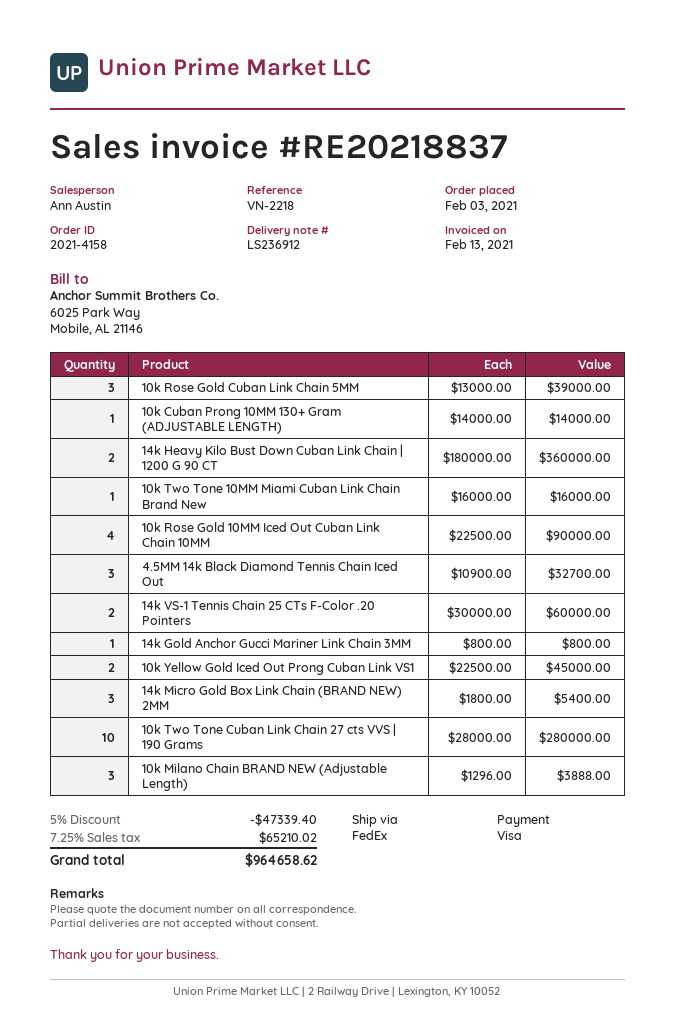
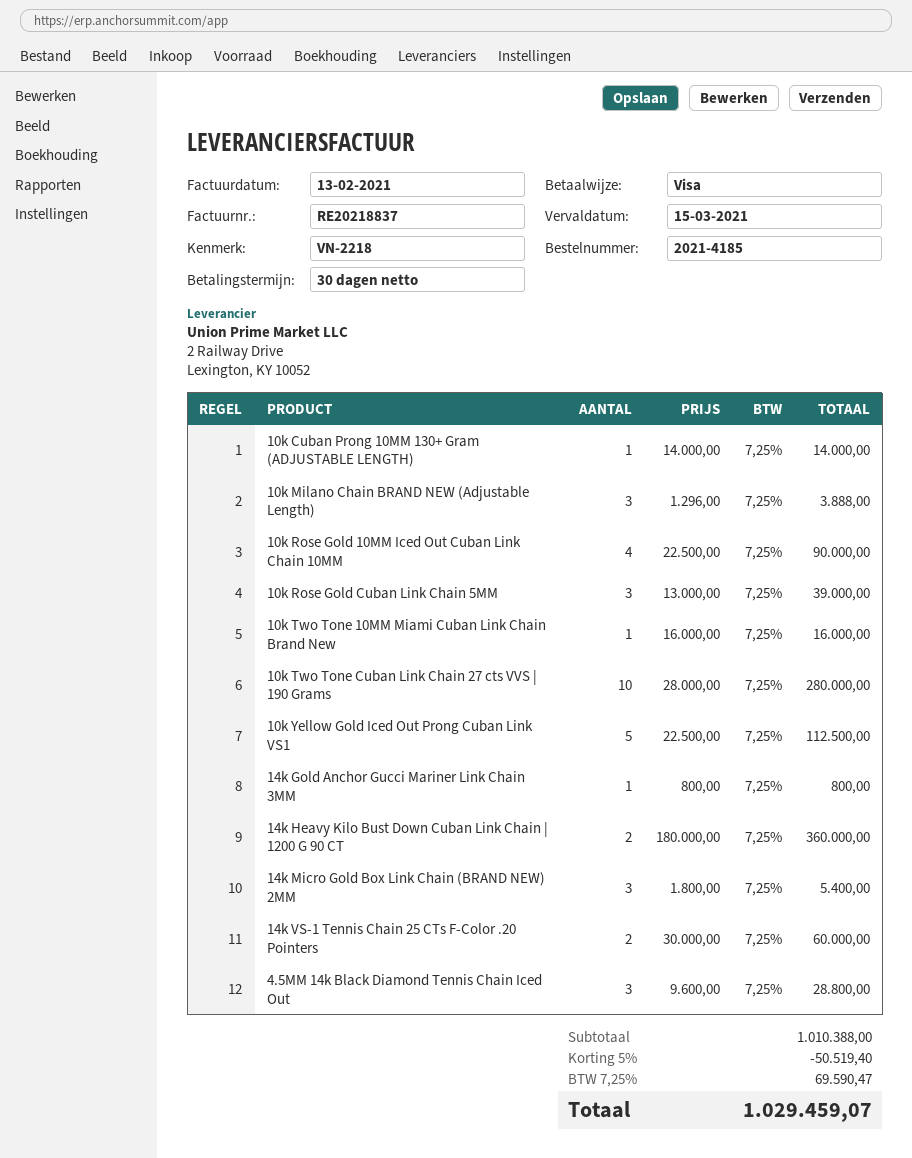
order number: 2021-4158 -> 2021-4185
4.5MM 14k Black Diamond Tennis Chain Iced Out: 3 x 10900.00 = 32700.00 -> 3 x 9600.00 = 28800.00
10k Yellow Gold Iced Out Prong Cuban Link VS1: 2 x 22500.00 = 45000.00 -> 5 x 22500.00 = 112500.00
discount: 5% = 47339.40 -> 5% = 50519.40
tax: 7.25% = 65210.02 -> 7.25% = 69590.47
total: 964658.62 -> 1029459.07

